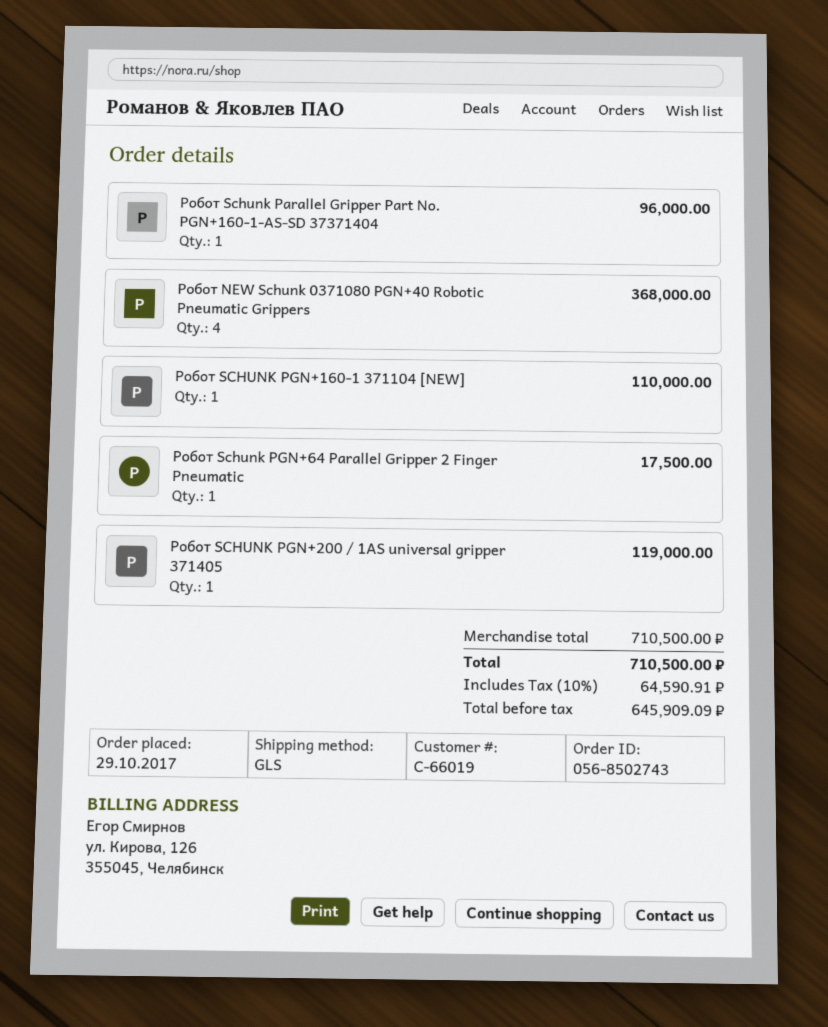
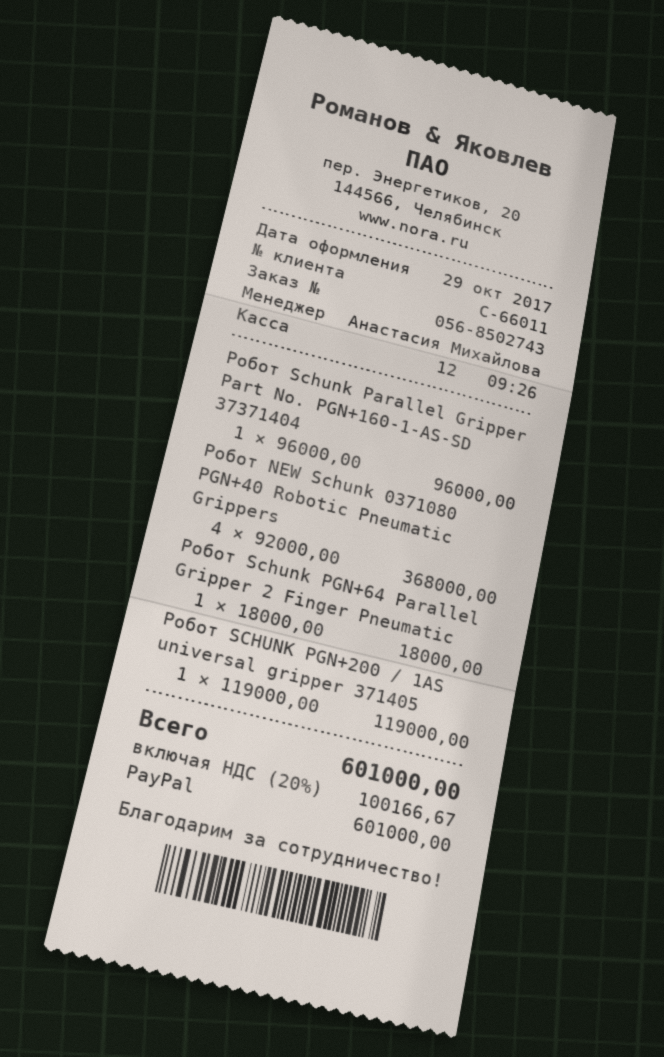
customer number: C-66019 -> C-66011
Робот SCHUNK PGN+160-1 371104 [NEW]: 1 for 110000.00 -> none
Робот Schunk PGN+64 Parallel Gripper 2 Finger Pneumatic: 1 for 17500.00 -> 1 for 18000.00
tax: 10% = 64590.91 -> 20% = 100166.67
total: 710500.00 -> 601000.00

